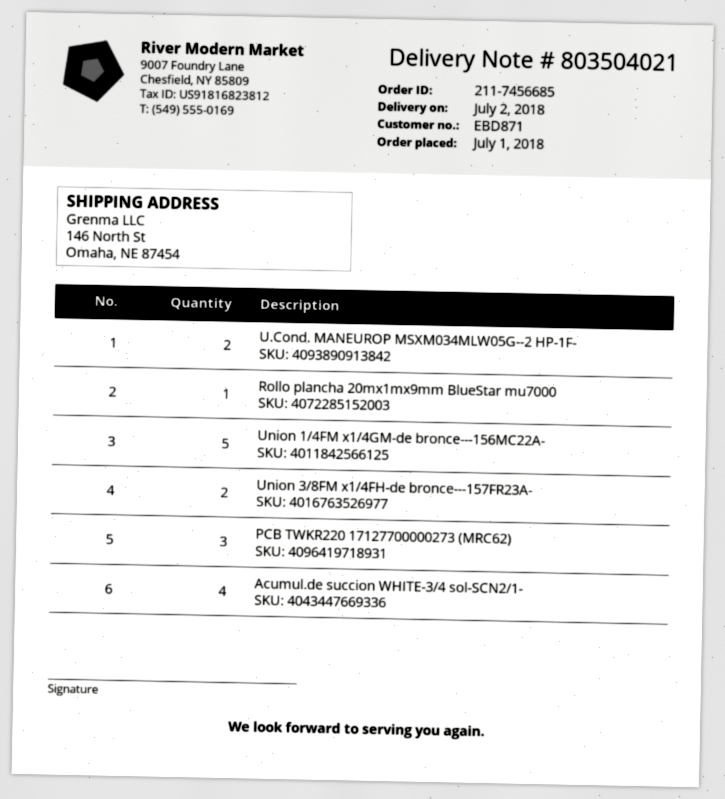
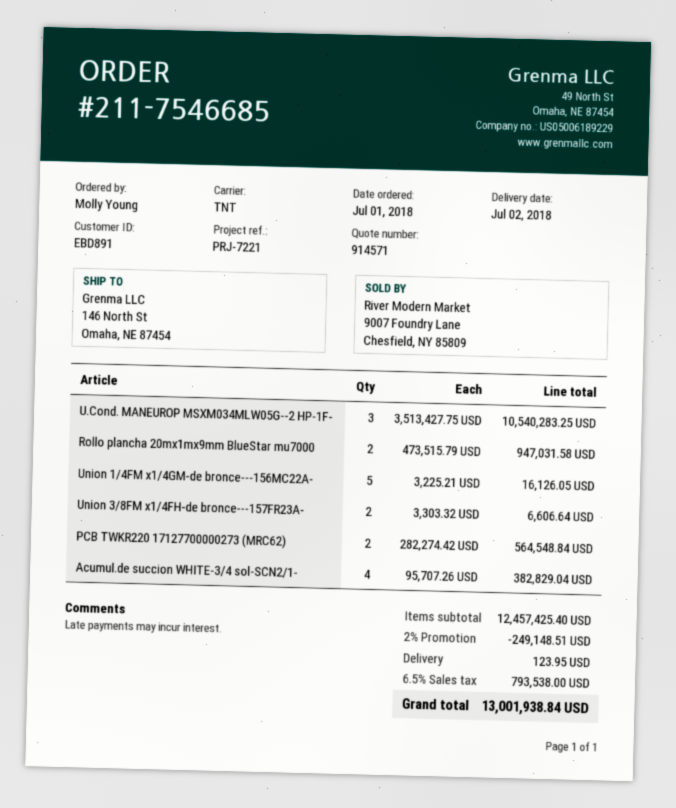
order number: 211-7456685 -> 211-7546685
customer number: EBD871 -> EBD891
U.Cond. MANEUROP MSXM034MLW05G--2 HP-1F-: 2 -> 3
Rollo plancha 20mx1mx9mm BlueStar mu7000: 1 -> 2
PCB TWKR220 17127700000273 (MRC62): 3 -> 2

